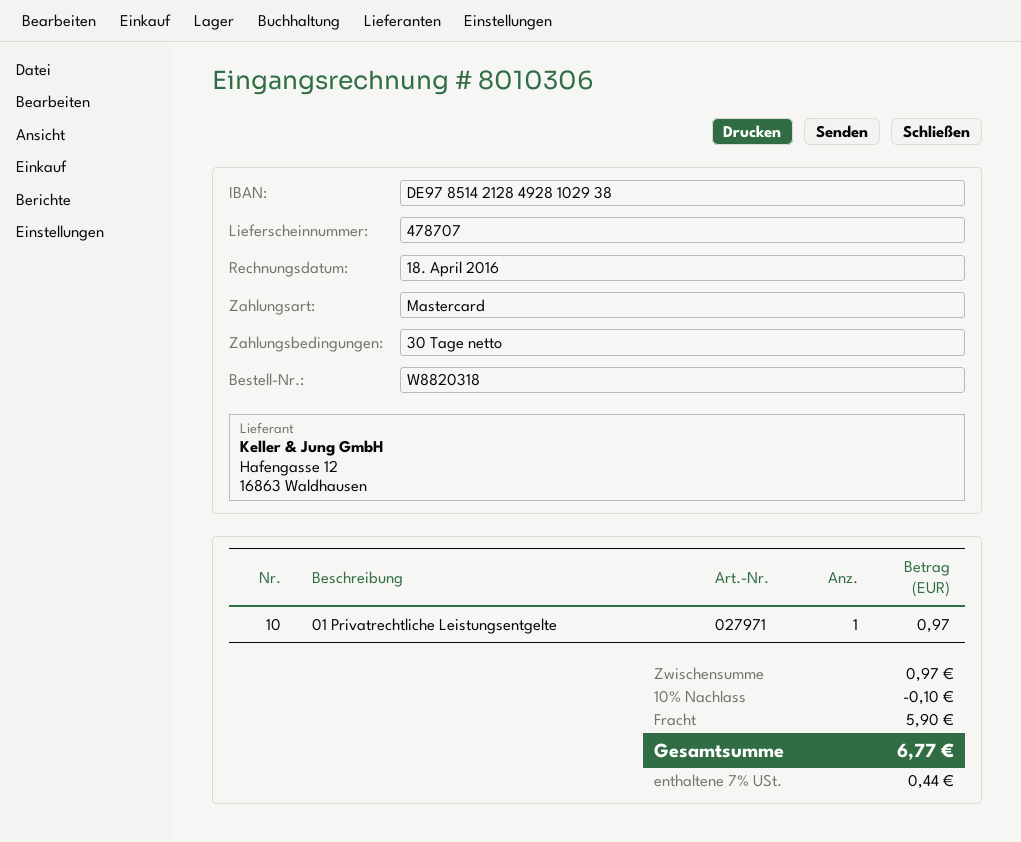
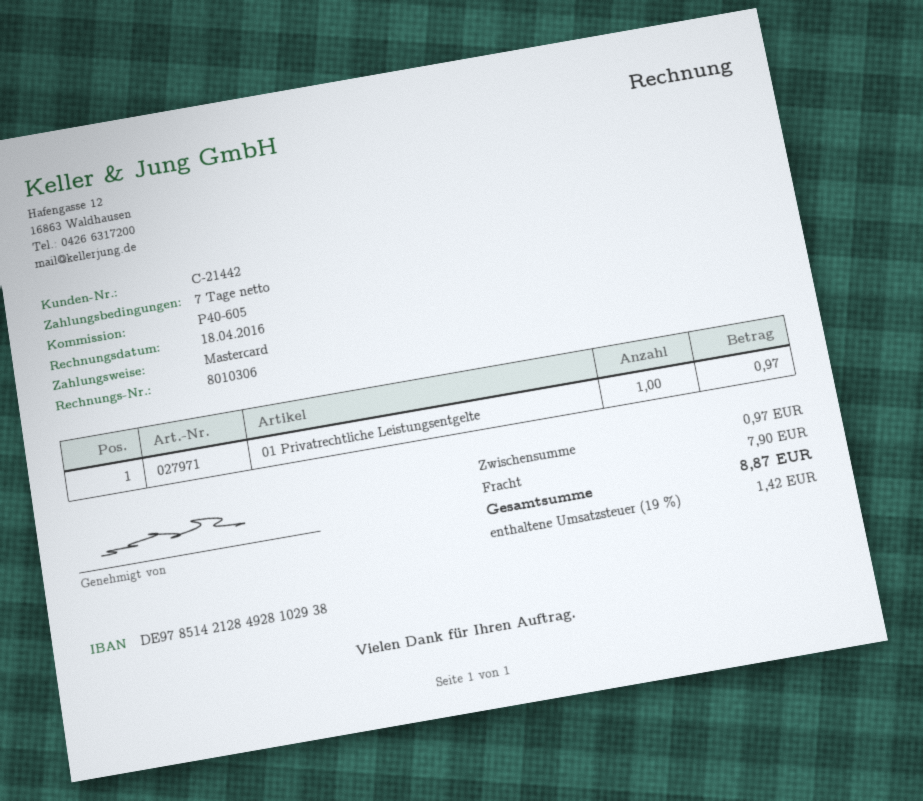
payment terms: 30 days -> 7 days
discount: 10% = 0.10 -> none
shipping: 5.90 -> 7.90
tax: 7% = 0.44 -> 19% = 1.42
total: 6.77 -> 8.87

